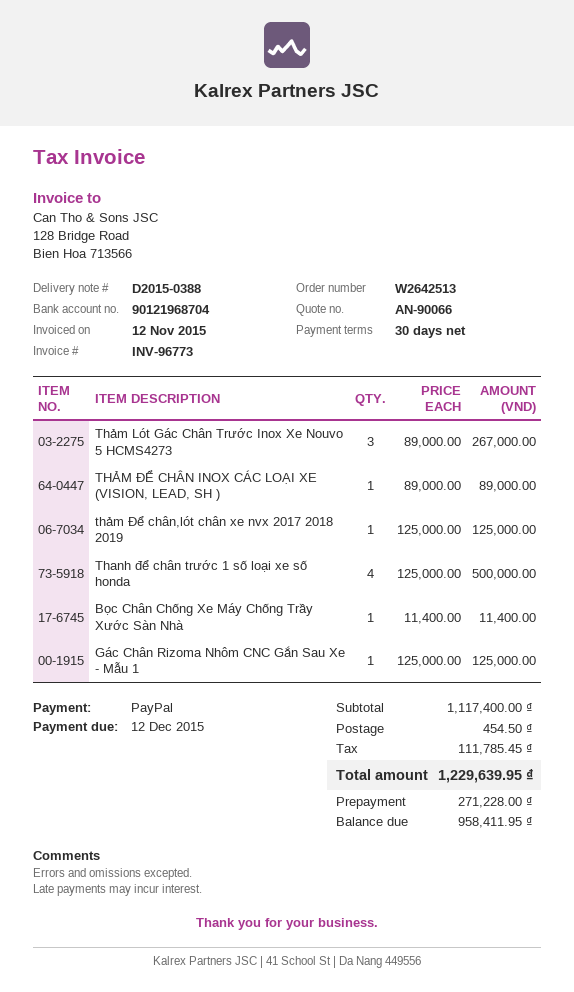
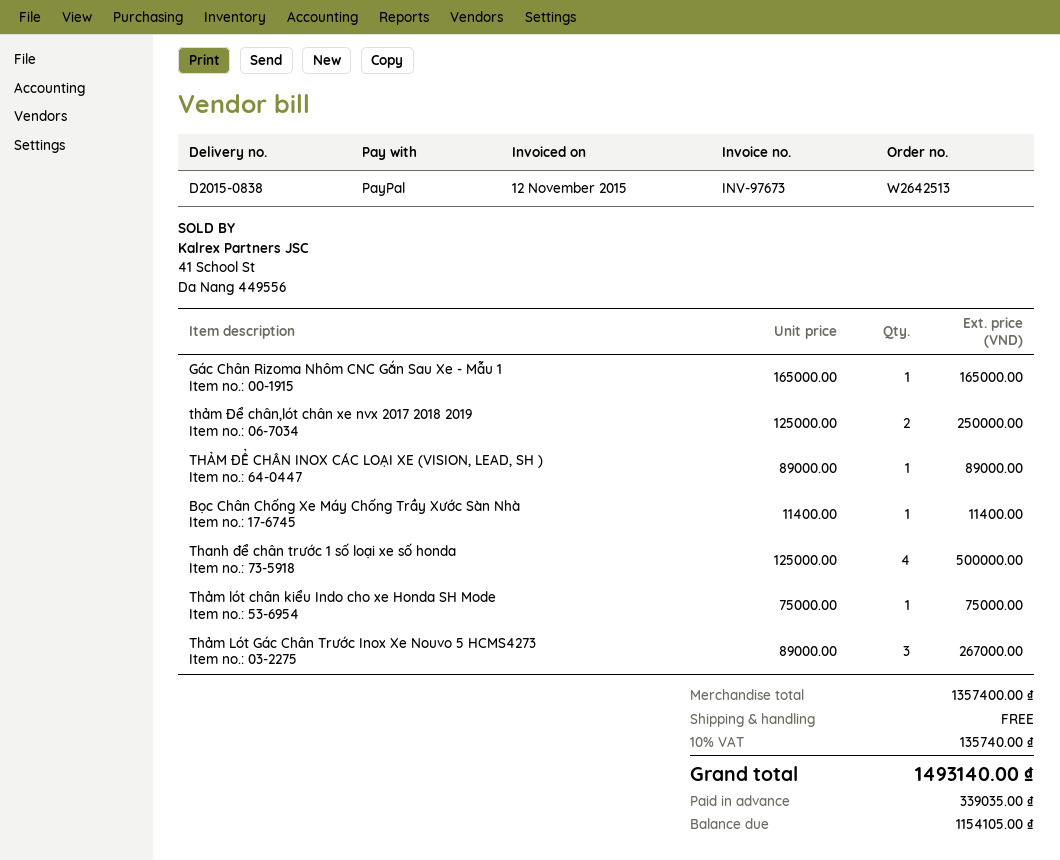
delivery note number: D2015-0388 -> D2015-0838
invoice number: INV-96773 -> INV-97673
thảm Để chân,lót chân xe nvx 2017 2018 2019: 1 x 125000.00 = 125000.00 -> 2 x 125000.00 = 250000.00
Gác Chân Rizoma Nhôm CNC Gắn Sau Xe - Mẫu 1: 1 x 125000.00 = 125000.00 -> 1 x 165000.00 = 165000.00
Thảm lót chân kiểu Indo cho xe Honda SH Mode: none -> 1 x 75000.00 = 75000.00
subtotal: 1117400.00 -> 1357400.00
shipping: 454.50 -> 0.00
tax: 111785.45 -> 135740.00
total: 1229639.95 -> 1493140.00
deposit: 271228.00 -> 339035.00
balance: 958411.95 -> 1154105.00

